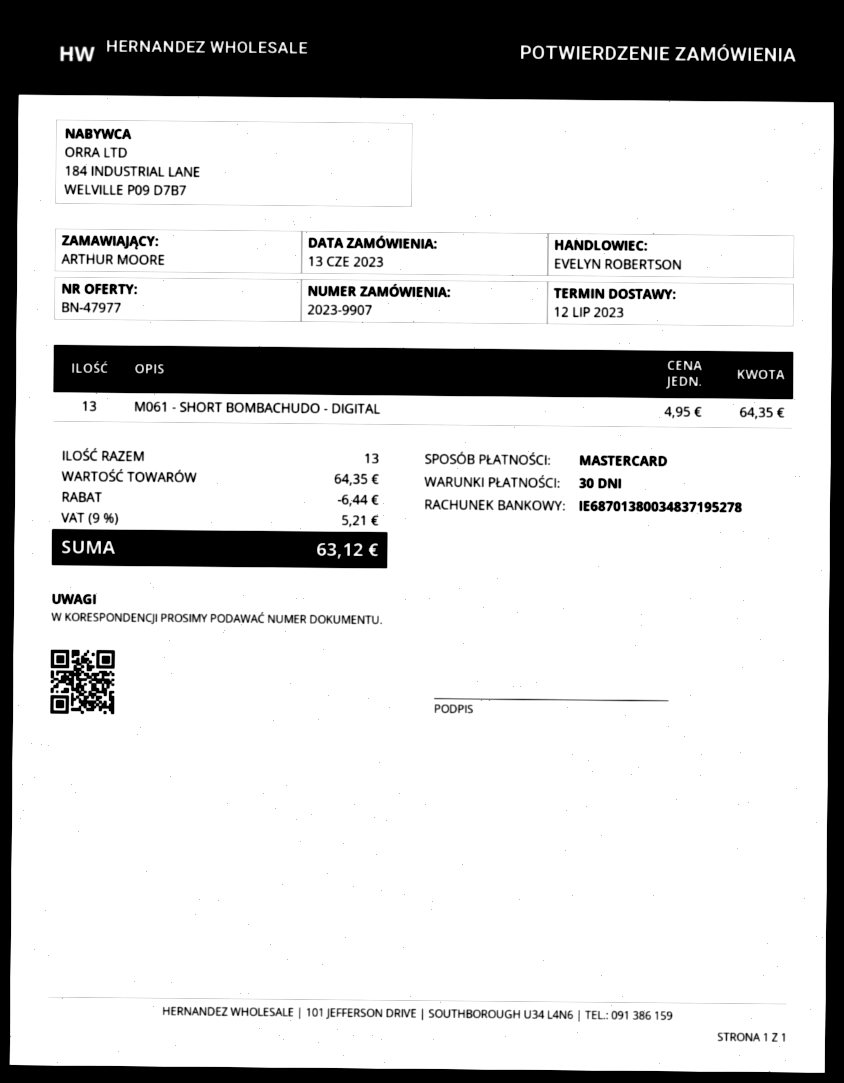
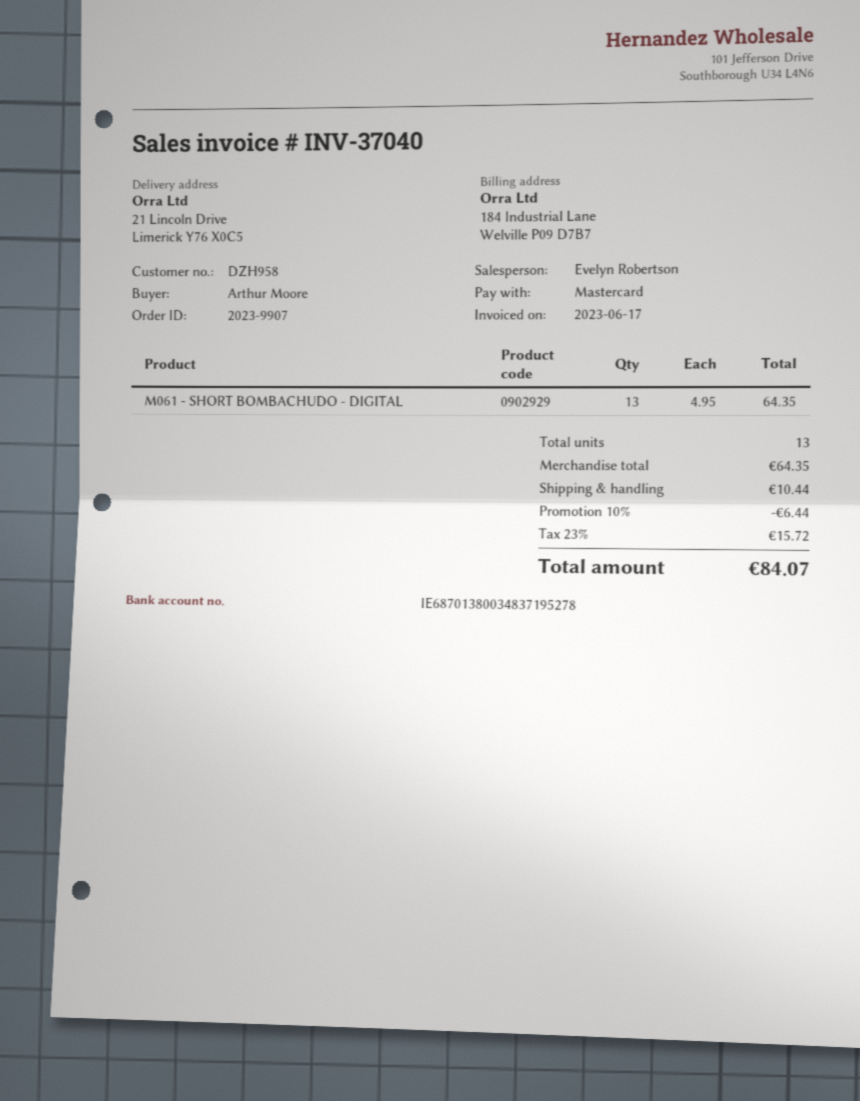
shipping: none -> 10.44
tax: 9% = 5.21 -> 23% = 15.72
total: 63.12 -> 84.07

